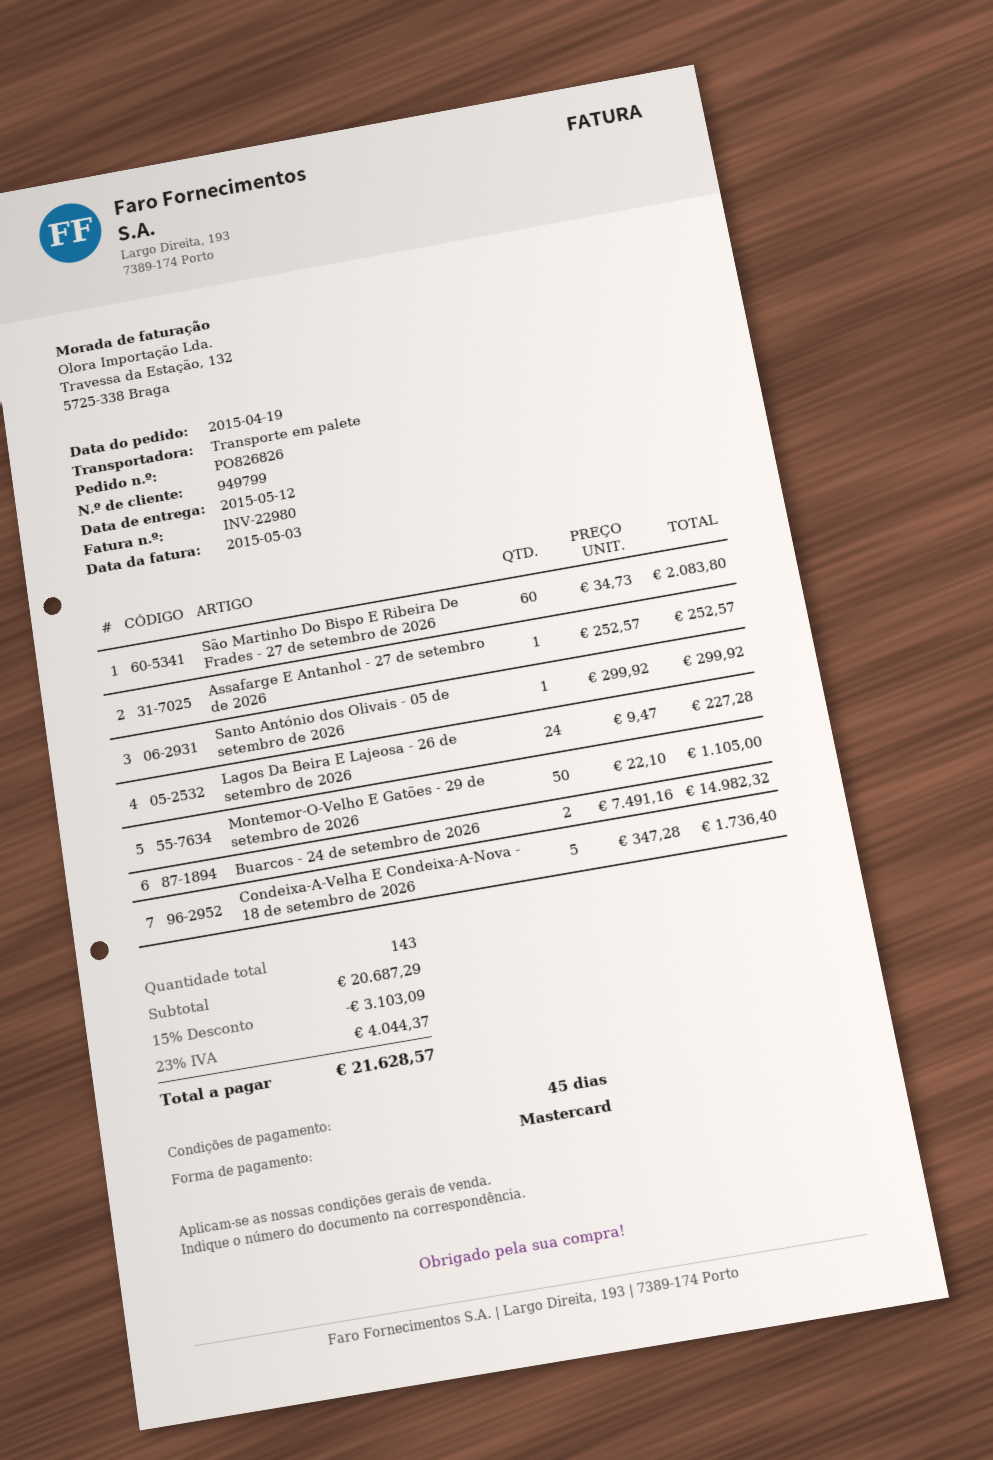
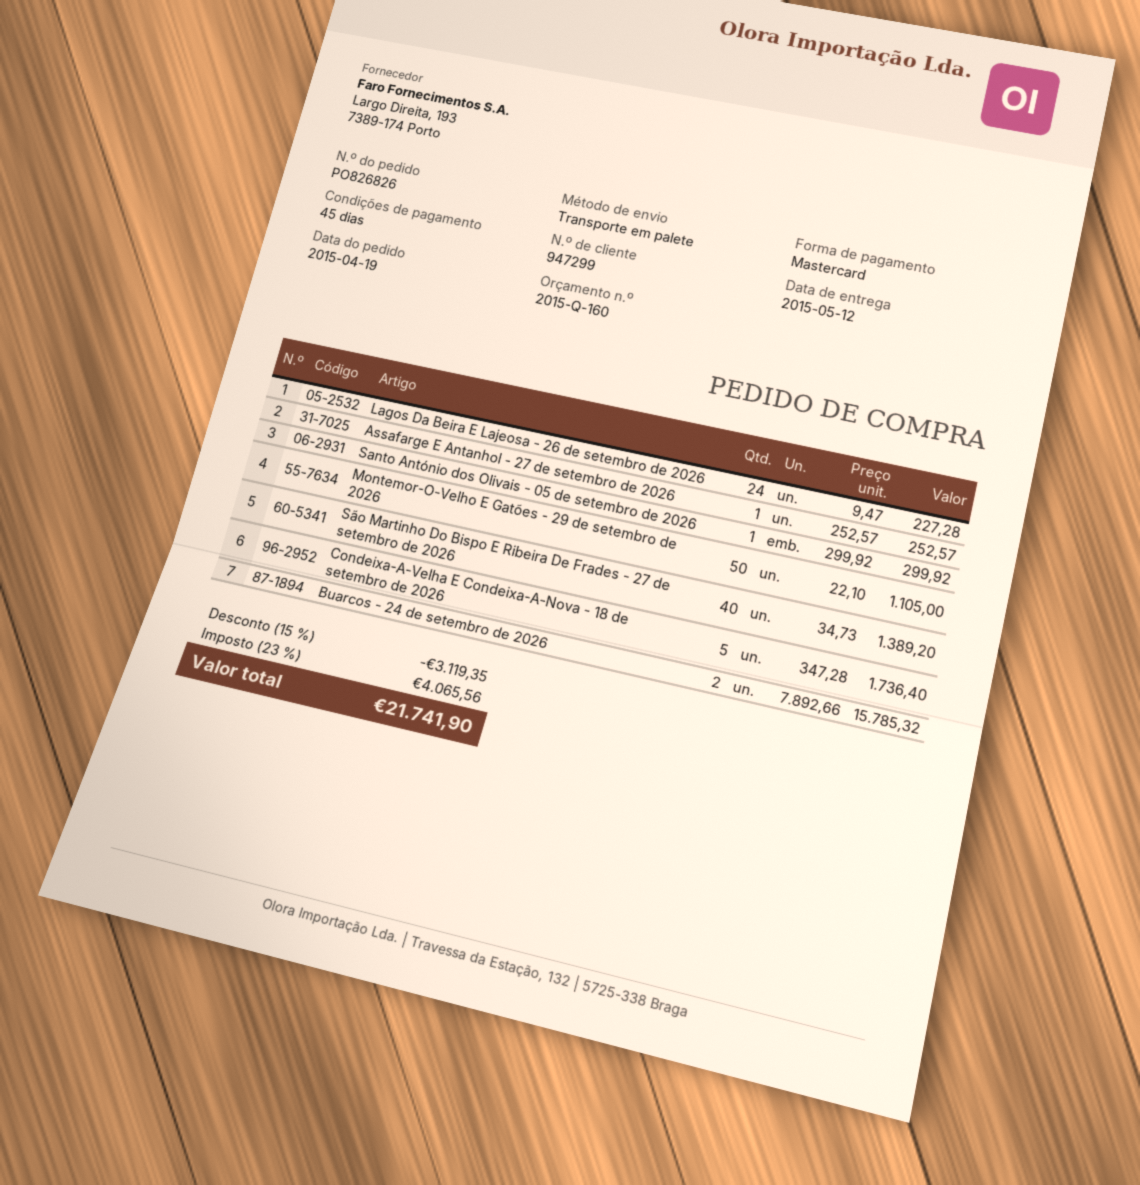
customer number: 949799 -> 947299
São Martinho Do Bispo E Ribeira De Frades - 27 de setembro de 2026: 60 x 34.73 = 2083.80 -> 40 x 34.73 = 1389.20
Buarcos - 24 de setembro de 2026: 2 x 7491.16 = 14982.32 -> 2 x 7892.66 = 15785.32
discount: 15% = 3103.09 -> 15% = 3119.35
tax: 23% = 4044.37 -> 23% = 4065.56
total: 21628.57 -> 21741.90

